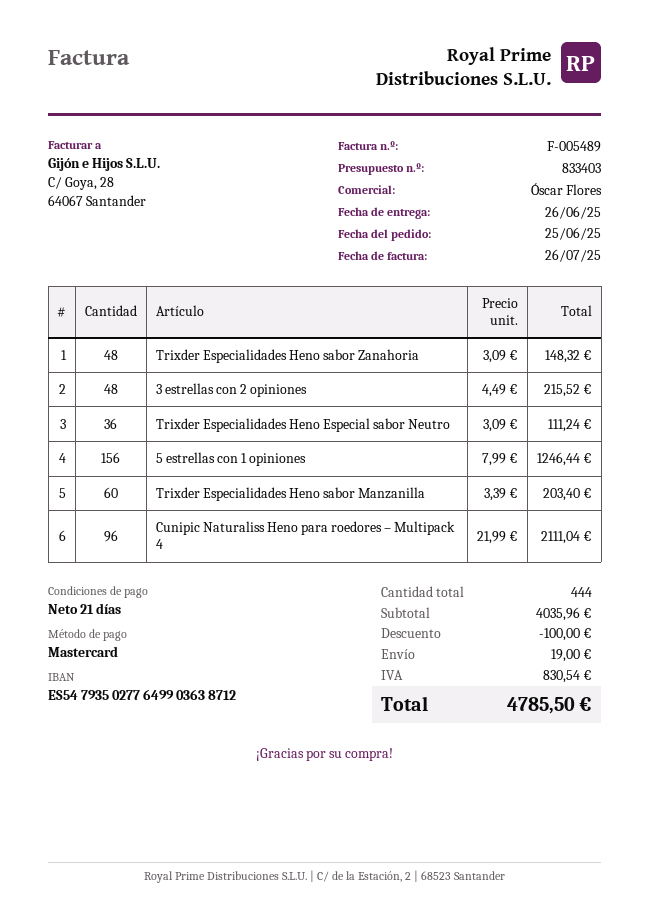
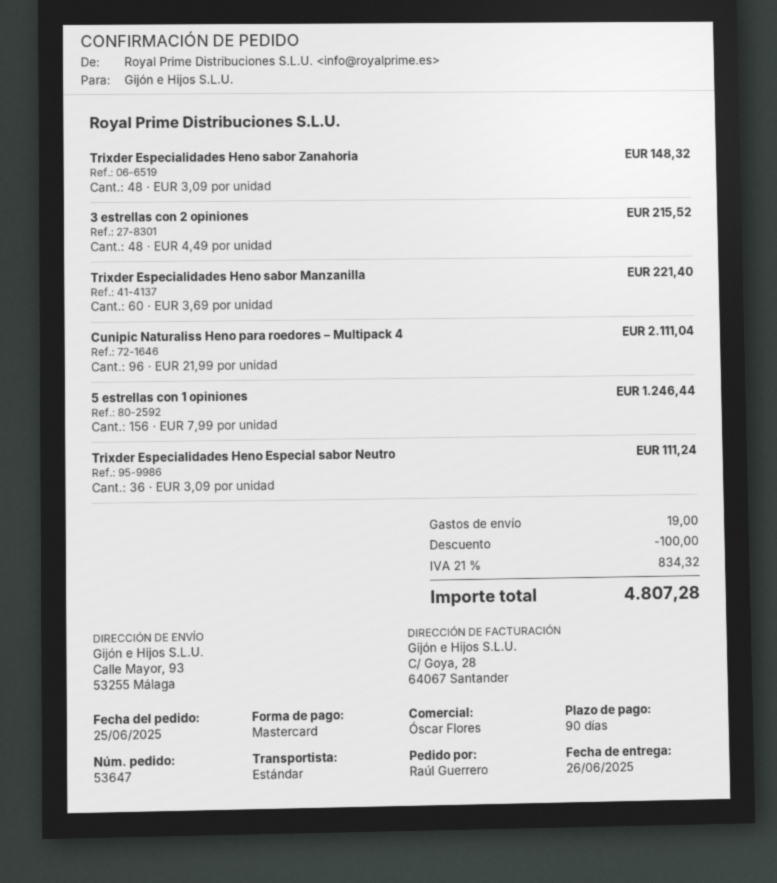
payment terms: 21 days -> 90 days
Trixder Especialidades Heno sabor Manzanilla: 60 x 3.39 = 203.40 -> 60 x 3.69 = 221.40
tax: 830.54 -> 834.32
total: 4785.50 -> 4807.28

